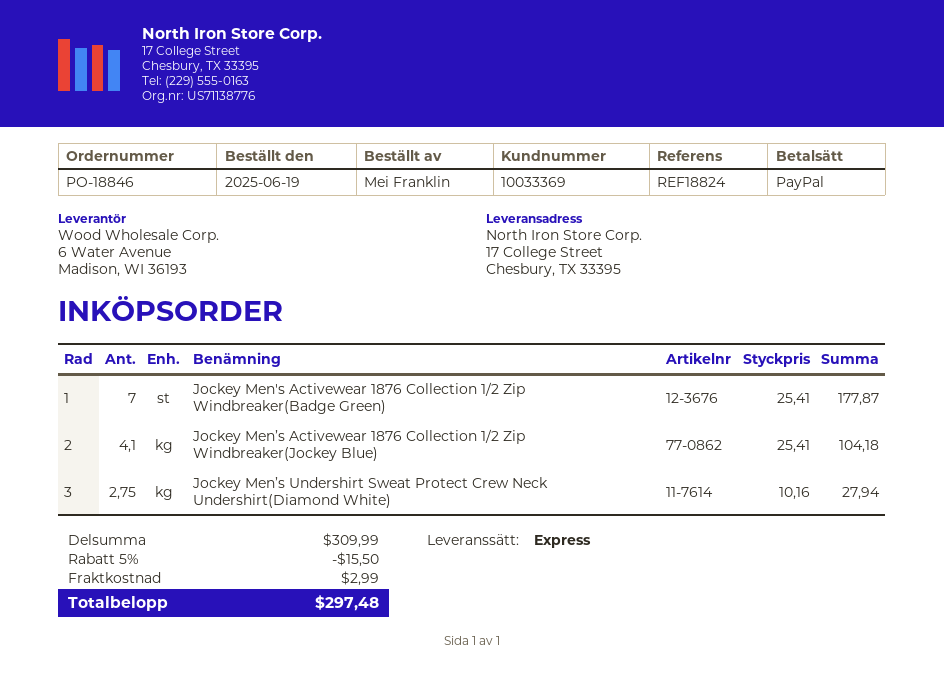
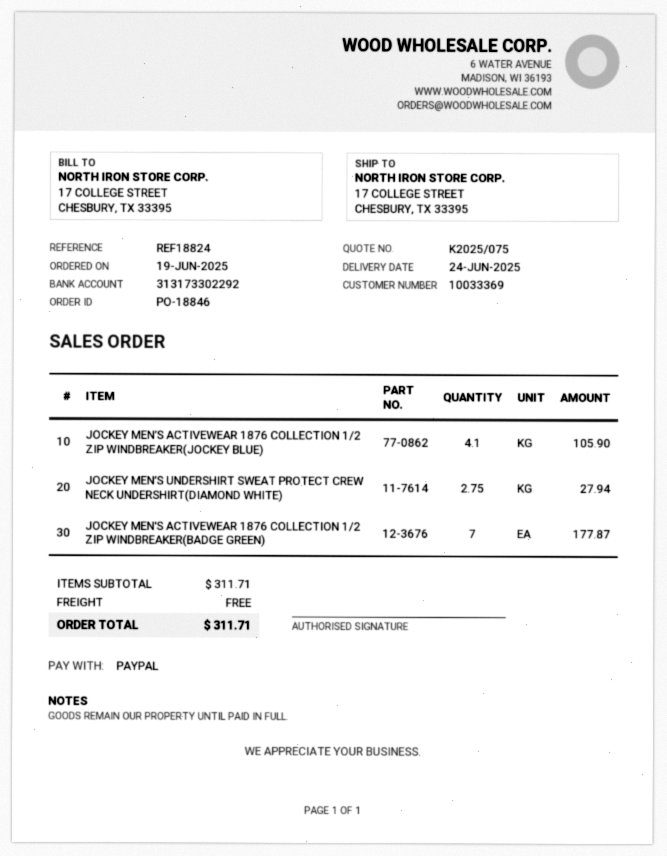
Jockey Men’s Activewear 1876 Collection 1/2 Zip Windbreaker(Jockey Blue): 4.1 for 104.18 -> 4.1 for 105.90
subtotal: 309.99 -> 311.71
discount: 5% = 15.50 -> none
shipping: 2.99 -> 0.00
total: 297.48 -> 311.71

